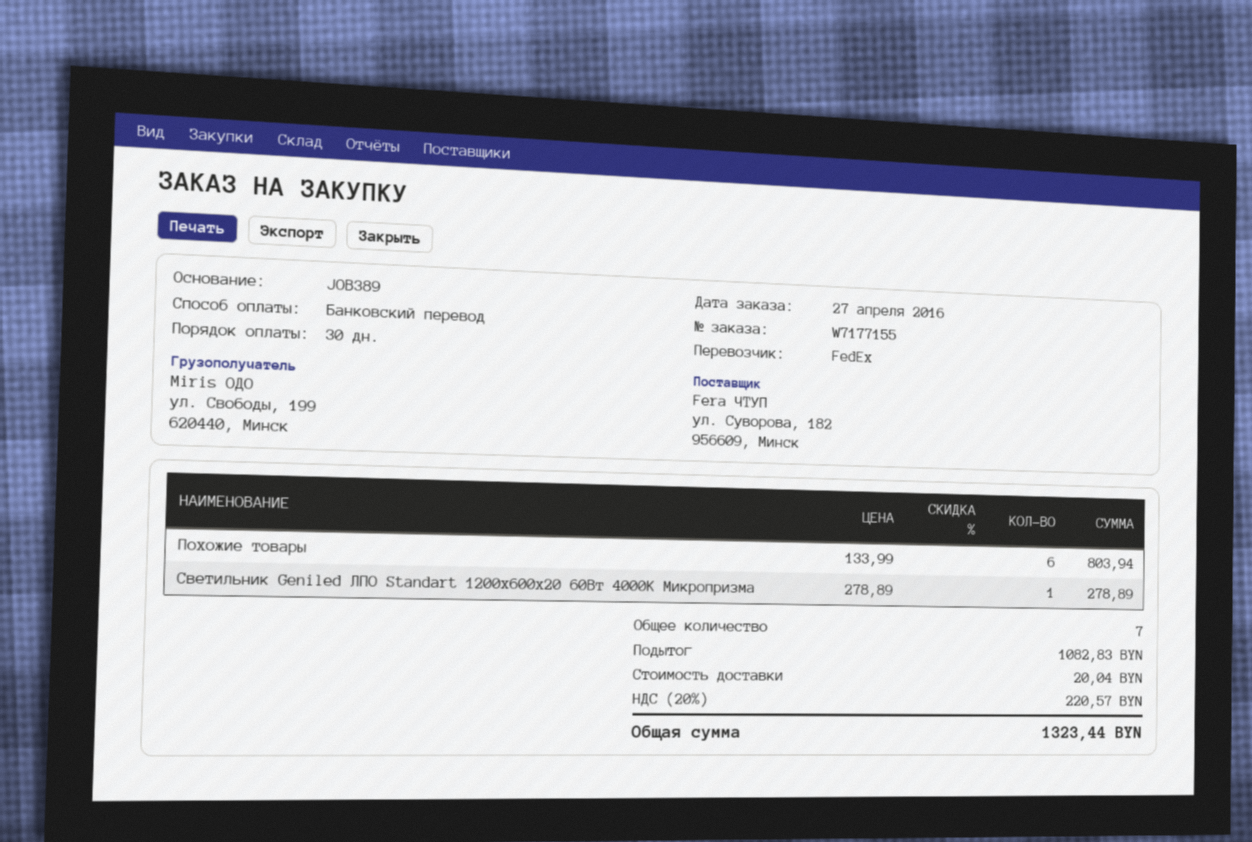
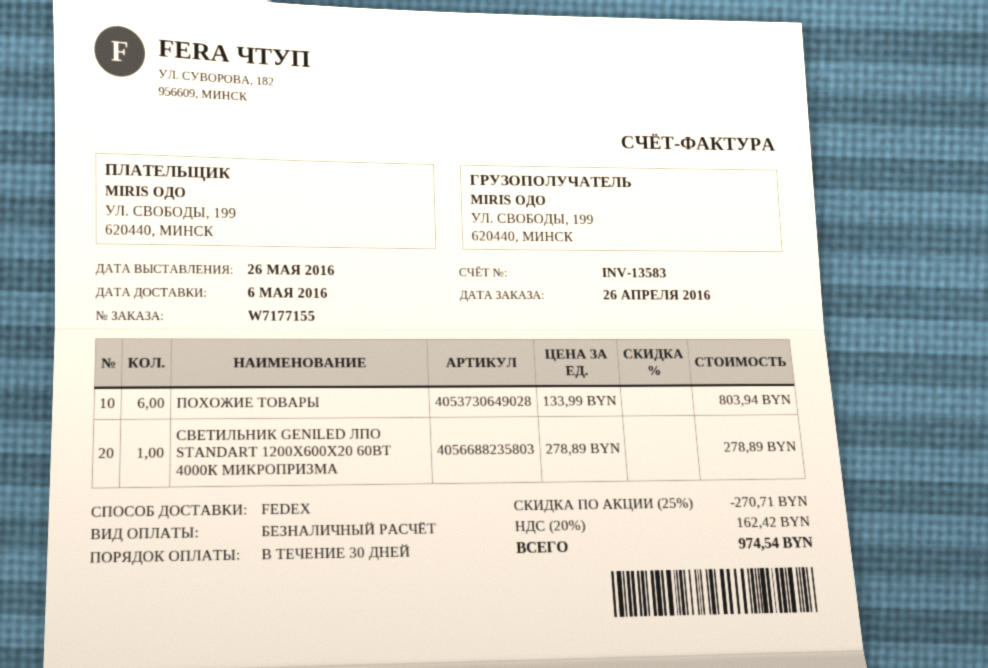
order date: 2016-04-27 -> 2016-04-26
discount: none -> 25% = 270.71
shipping: 20.04 -> none
tax: 20% = 220.57 -> 20% = 162.42
total: 1323.44 -> 974.54

